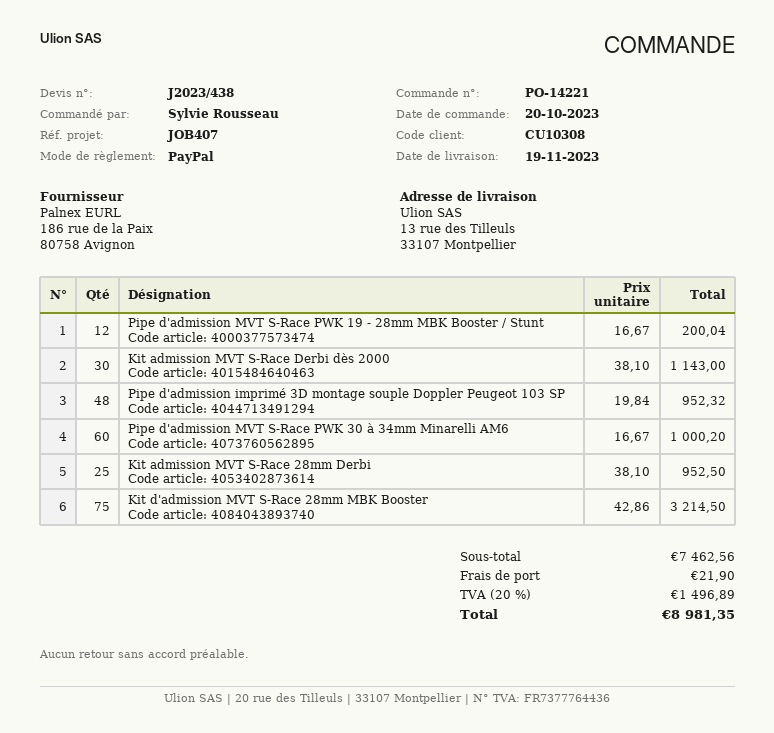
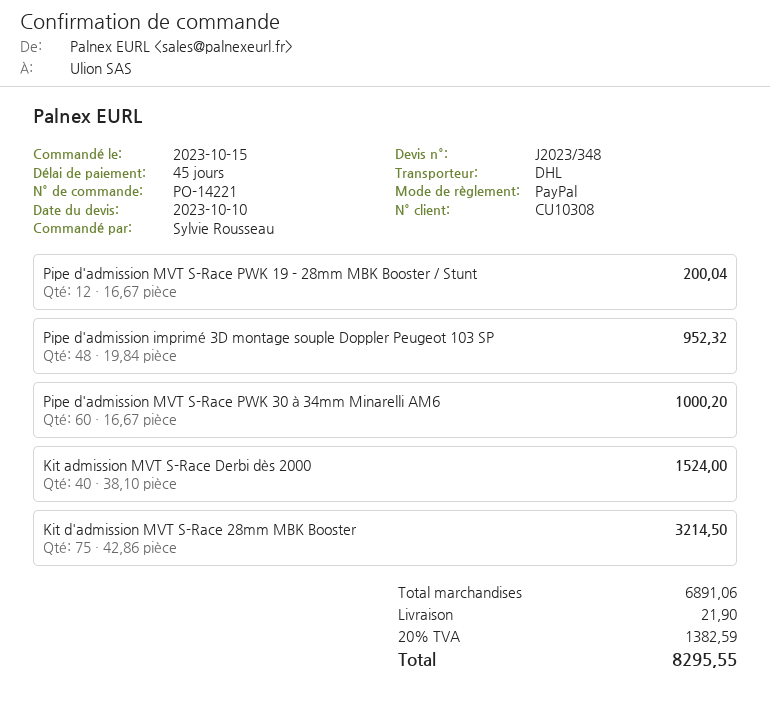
quote number: J2023/438 -> J2023/348
order date: 2023-10-20 -> 2023-10-15
Kit admission MVT S-Race Derbi dès 2000: 30 x 38.10 = 1143.00 -> 40 x 38.10 = 1524.00
Kit admission MVT S-Race 28mm Derbi: 25 x 38.10 = 952.50 -> none
subtotal: 7462.56 -> 6891.06
tax: 20% = 1496.89 -> 20% = 1382.59
total: 8981.35 -> 8295.55

